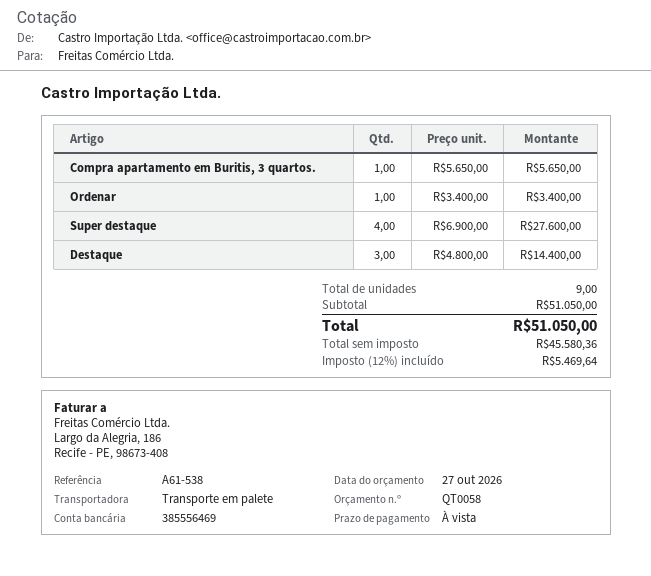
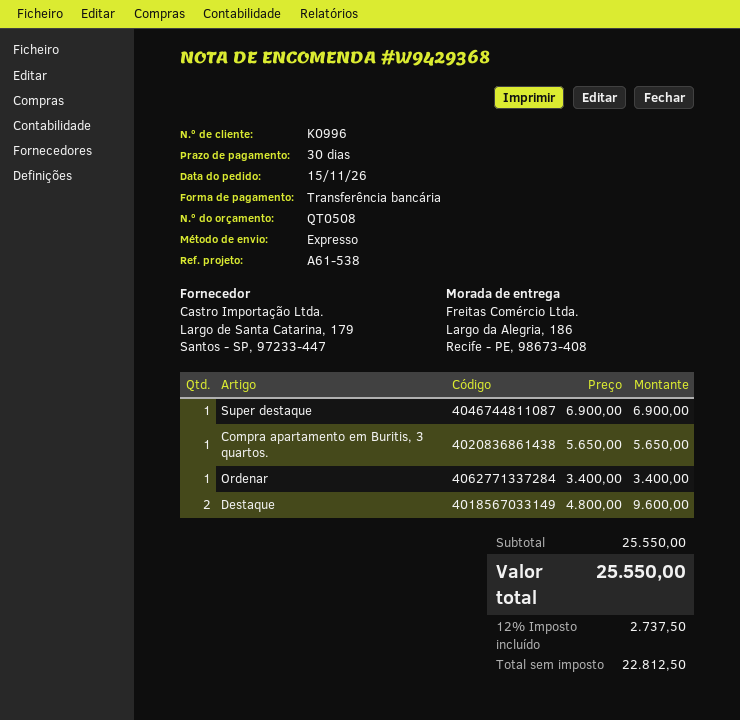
quote number: QT0058 -> QT0508
payment terms: on receipt -> 30 days
shipping method: pallet freight -> express
Super destaque: 4 x 6900.00 = 27600.00 -> 1 x 6900.00 = 6900.00
Destaque: 3 x 4800.00 = 14400.00 -> 2 x 4800.00 = 9600.00
subtotal: 51050.00 -> 25550.00
net: 45580.36 -> 22812.50
tax: 12% = 5469.64 -> 12% = 2737.50
total: 51050.00 -> 25550.00

